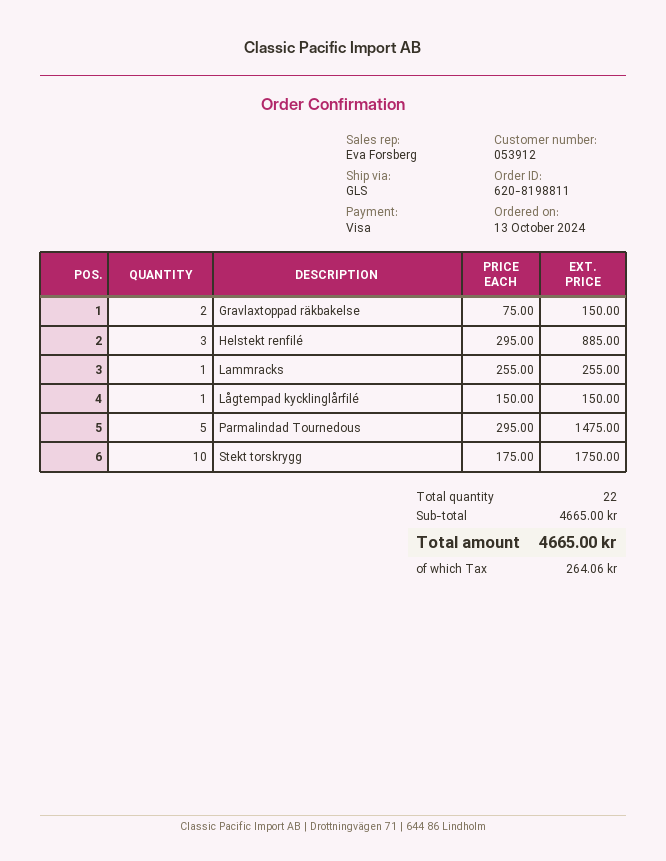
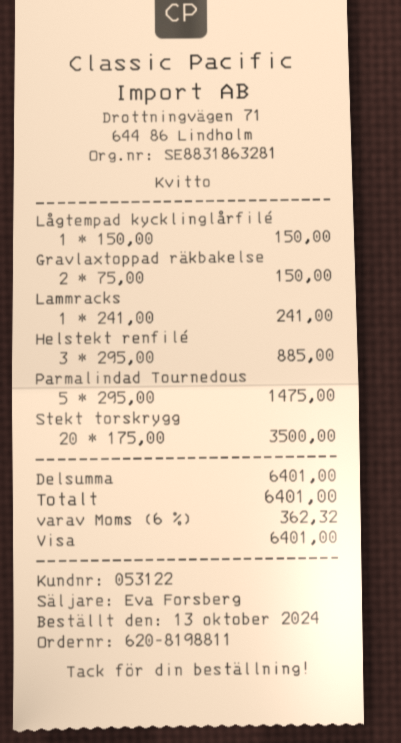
customer number: 053912 -> 053122
Lammracks: 1 x 255.00 = 255.00 -> 1 x 241.00 = 241.00
Stekt torskrygg: 10 x 175.00 = 1750.00 -> 20 x 175.00 = 3500.00
subtotal: 4665.00 -> 6401.00
tax: 264.06 -> 362.32
total: 4665.00 -> 6401.00

